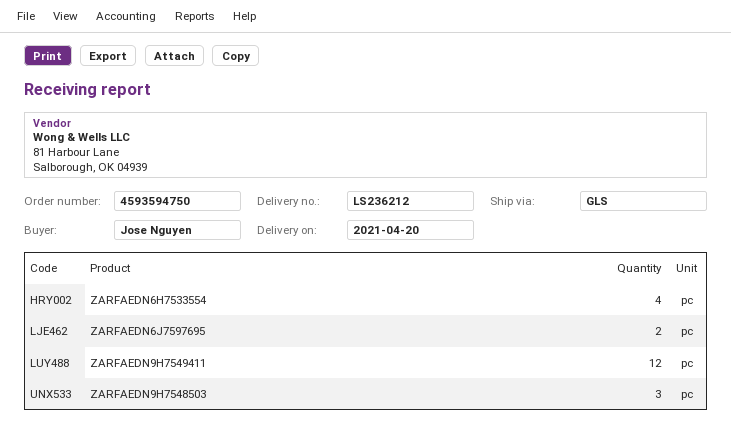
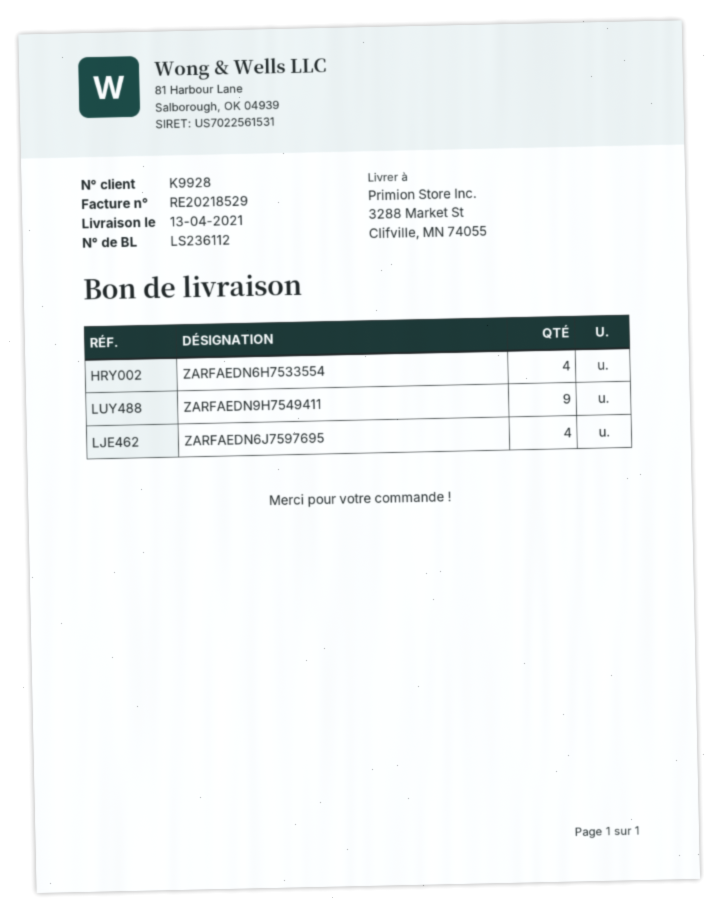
delivery note number: LS236212 -> LS236112
delivery date: 2021-04-20 -> 2021-04-13
ZARFAEDN6J7597695: 2 -> 4
ZARFAEDN9H7549411: 12 -> 9
ZARFAEDN9H7548503: 3 -> none

